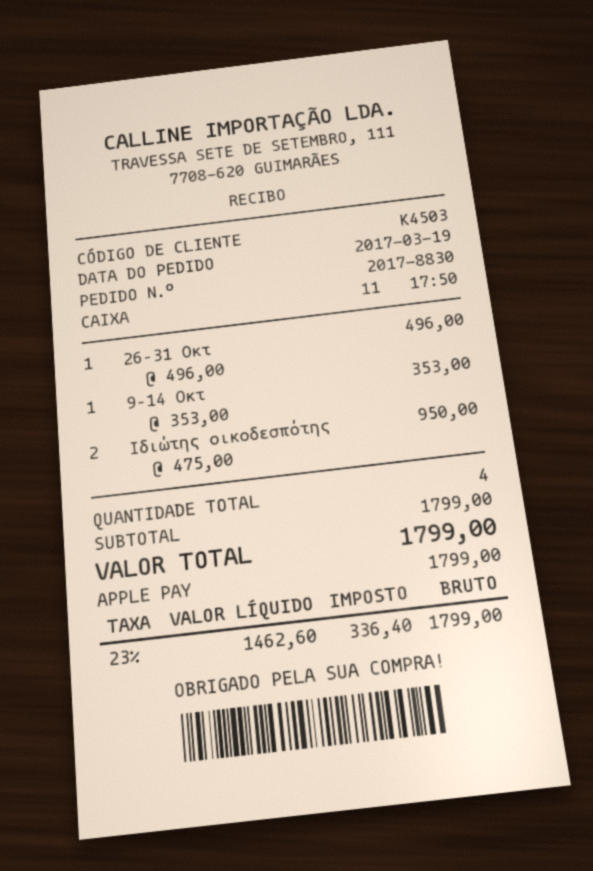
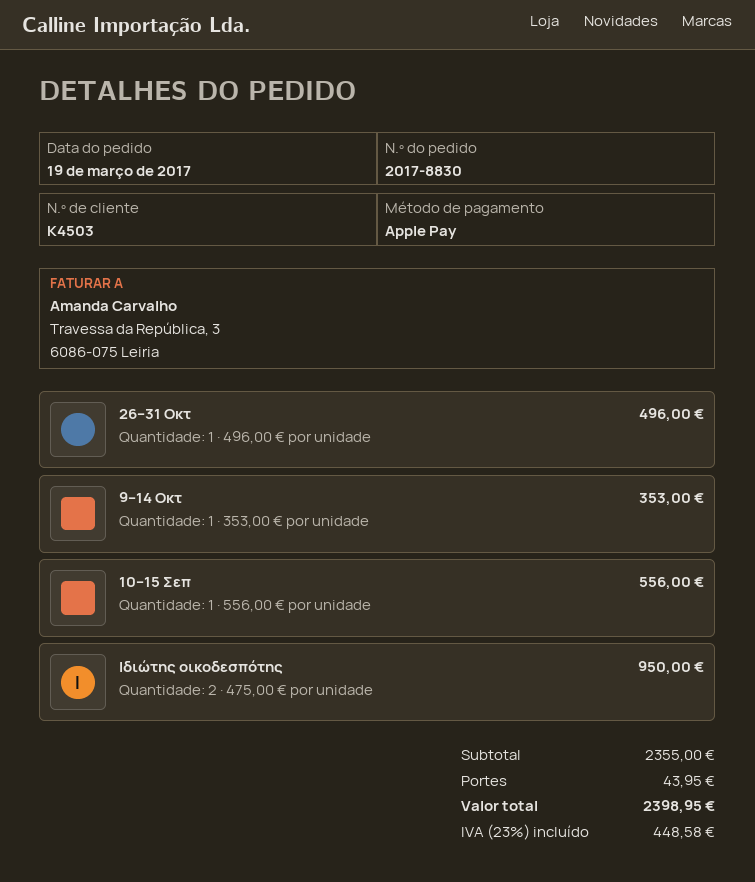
10–15 Σεπ: none -> 1 x 556.00 = 556.00
subtotal: 1799.00 -> 2355.00
shipping: none -> 43.95
tax: 23% = 336.40 -> 23% = 448.58
total: 1799.00 -> 2398.95

